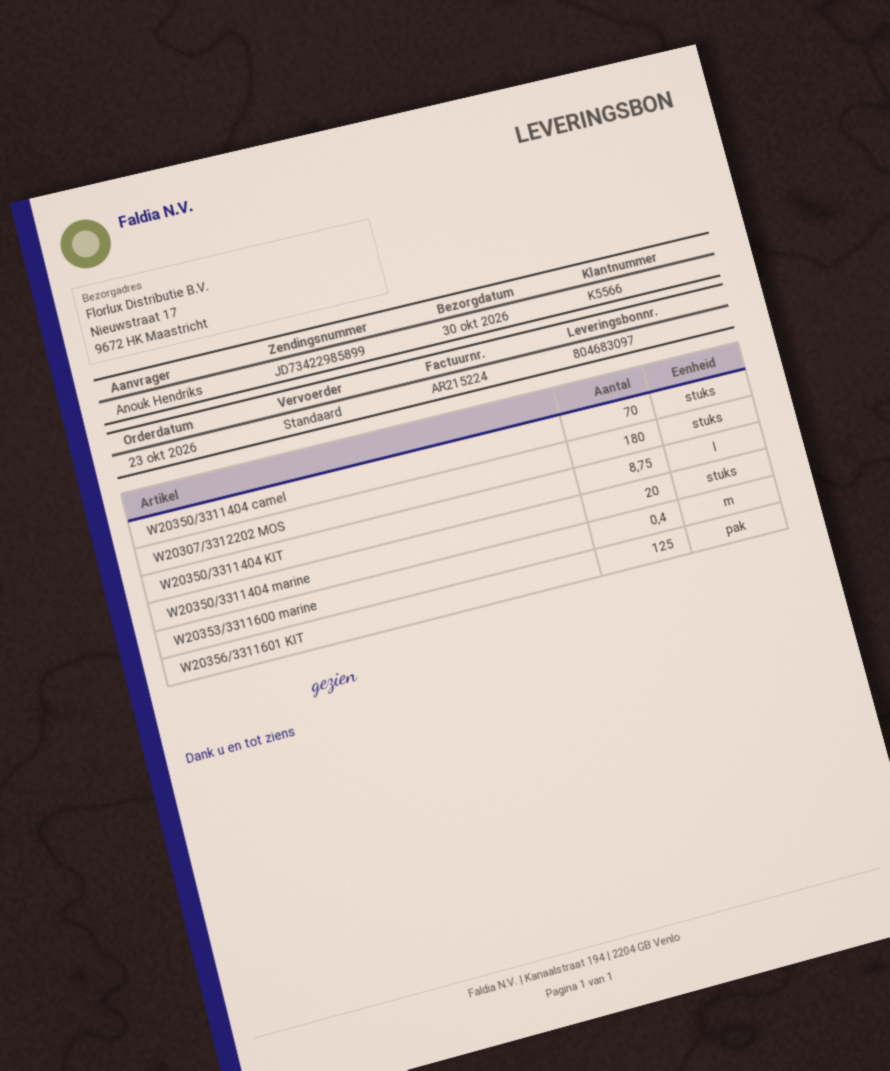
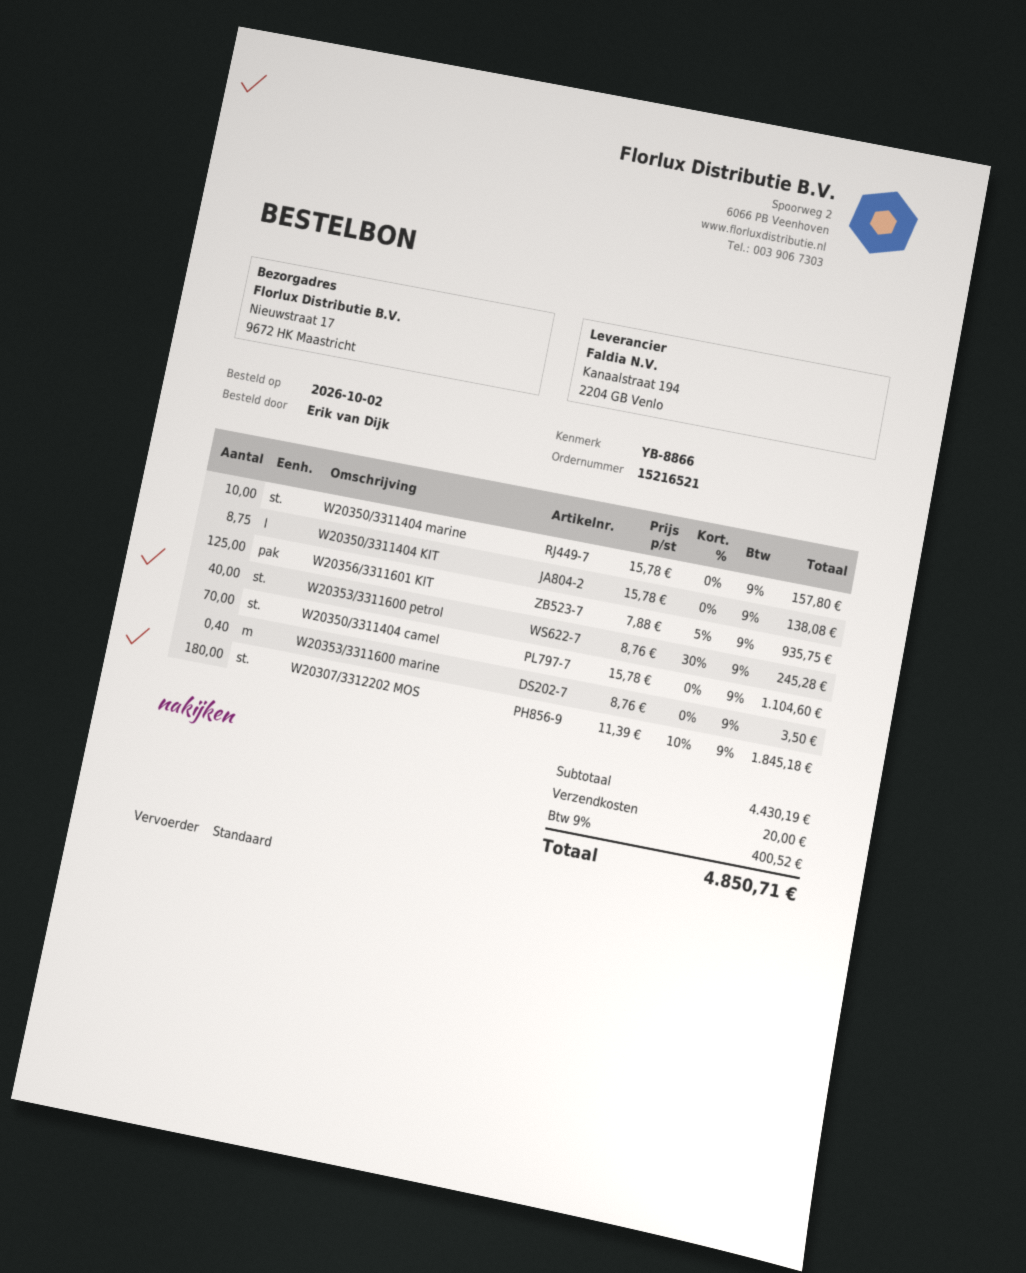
order date: 2026-10-23 -> 2026-10-02
ordered by: Anouk Hendriks -> Erik van Dijk
W20350/3311404 marine: 20 -> 10
W20353/3311600 petrol: none -> 40

